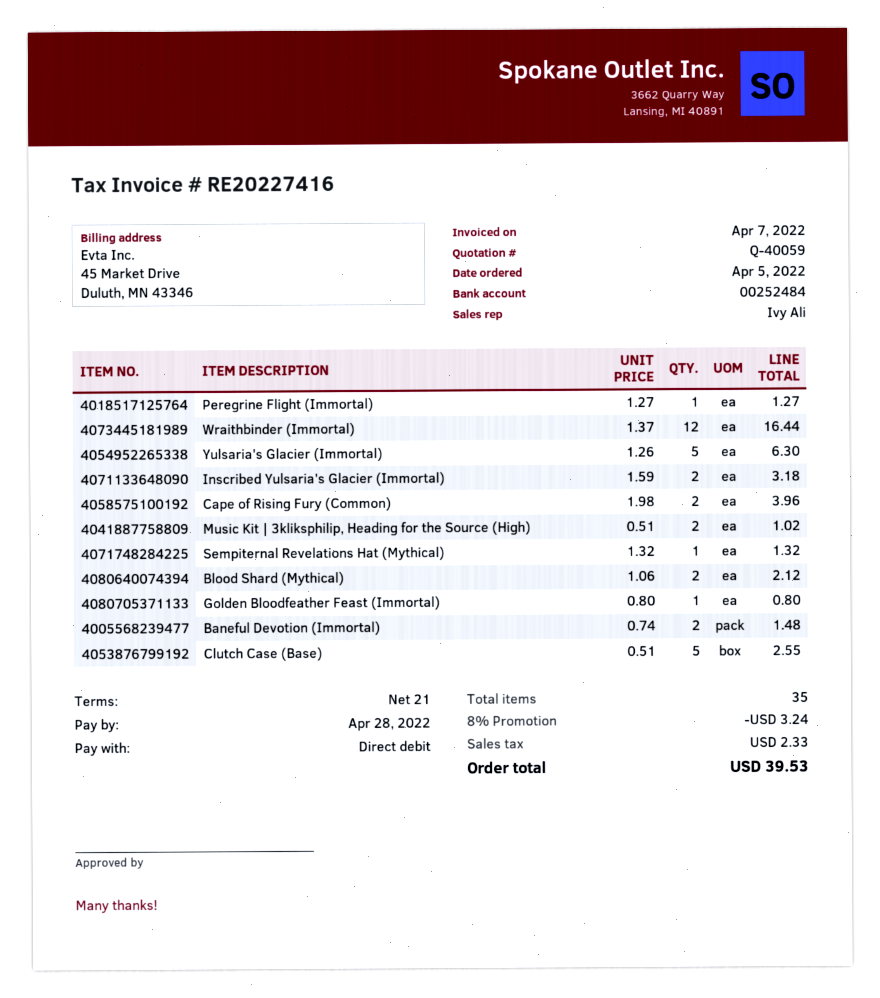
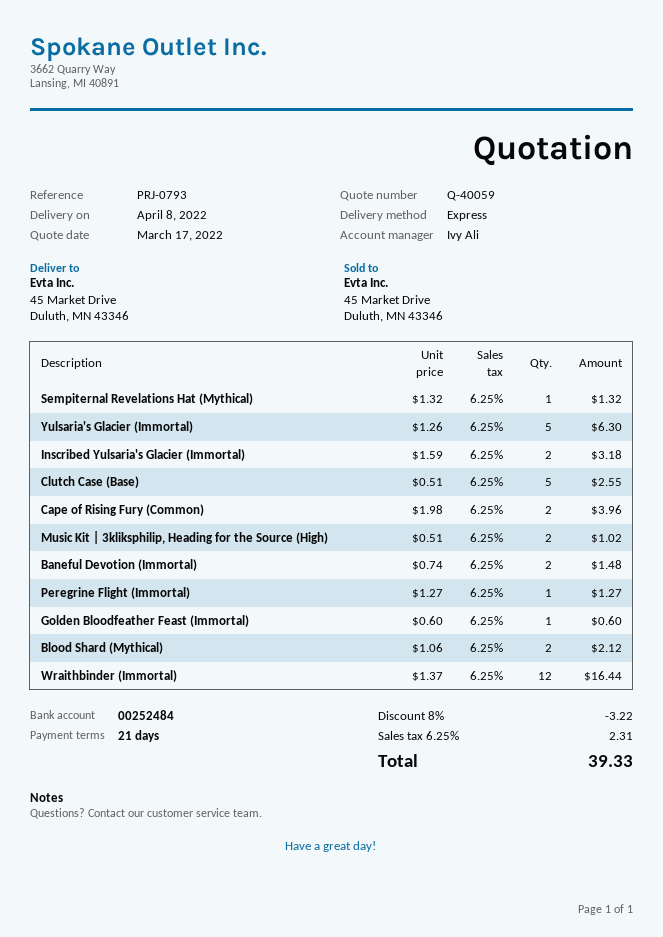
Golden Bloodfeather Feast (Immortal): 1 x 0.80 = 0.80 -> 1 x 0.60 = 0.60
discount: 8% = 3.24 -> 8% = 3.22
tax: 2.33 -> 2.31
total: 39.53 -> 39.33

